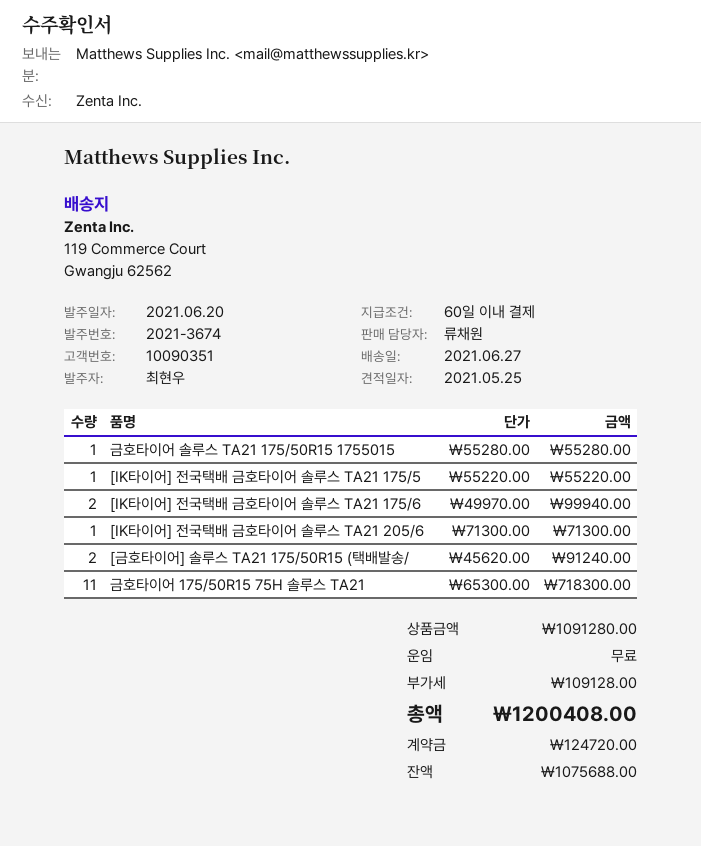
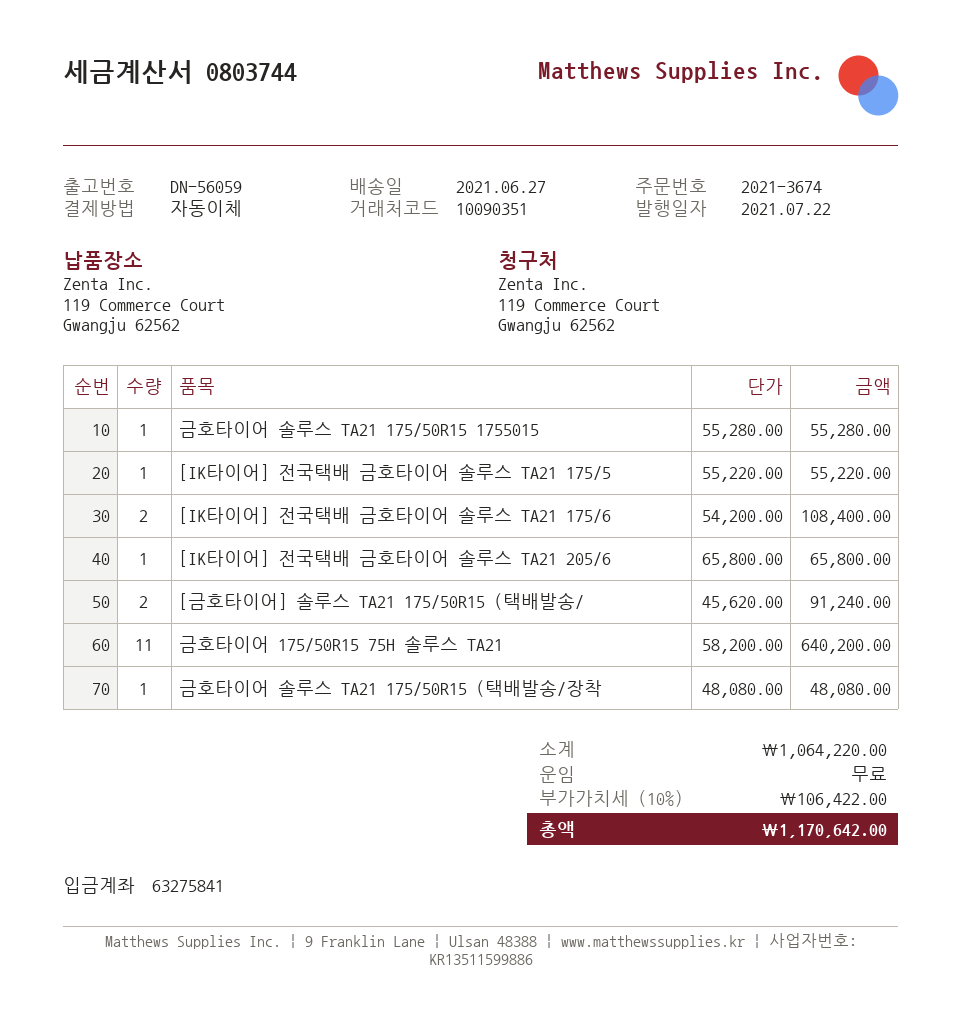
[IK타이어] 전국택배 금호타이어 솔루스 TA21 175/6: 2 x 49970.00 = 99940.00 -> 2 x 54200.00 = 108400.00
[IK타이어] 전국택배 금호타이어 솔루스 TA21 205/6: 1 x 71300.00 = 71300.00 -> 1 x 65800.00 = 65800.00
금호타이어 175/50R15 75H 솔루스 TA21: 11 x 65300.00 = 718300.00 -> 11 x 58200.00 = 640200.00
금호타이어 솔루스 TA21 175/50R15 (택배발송/장착: none -> 1 x 48080.00 = 48080.00
subtotal: 1091280.00 -> 1064220.00
tax: 109128.00 -> 106422.00
total: 1200408.00 -> 1170642.00

